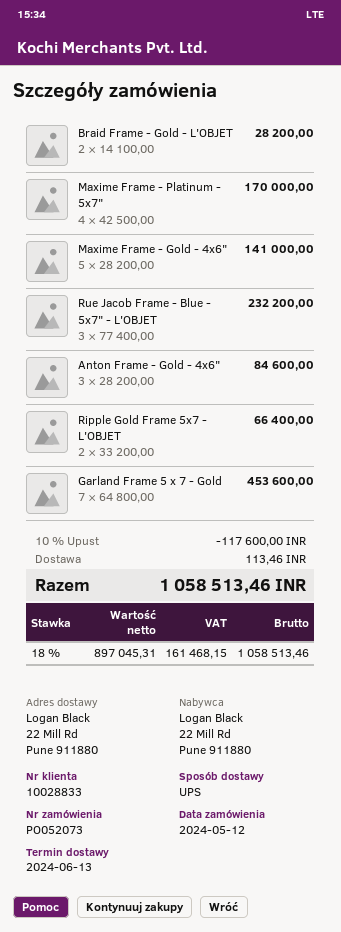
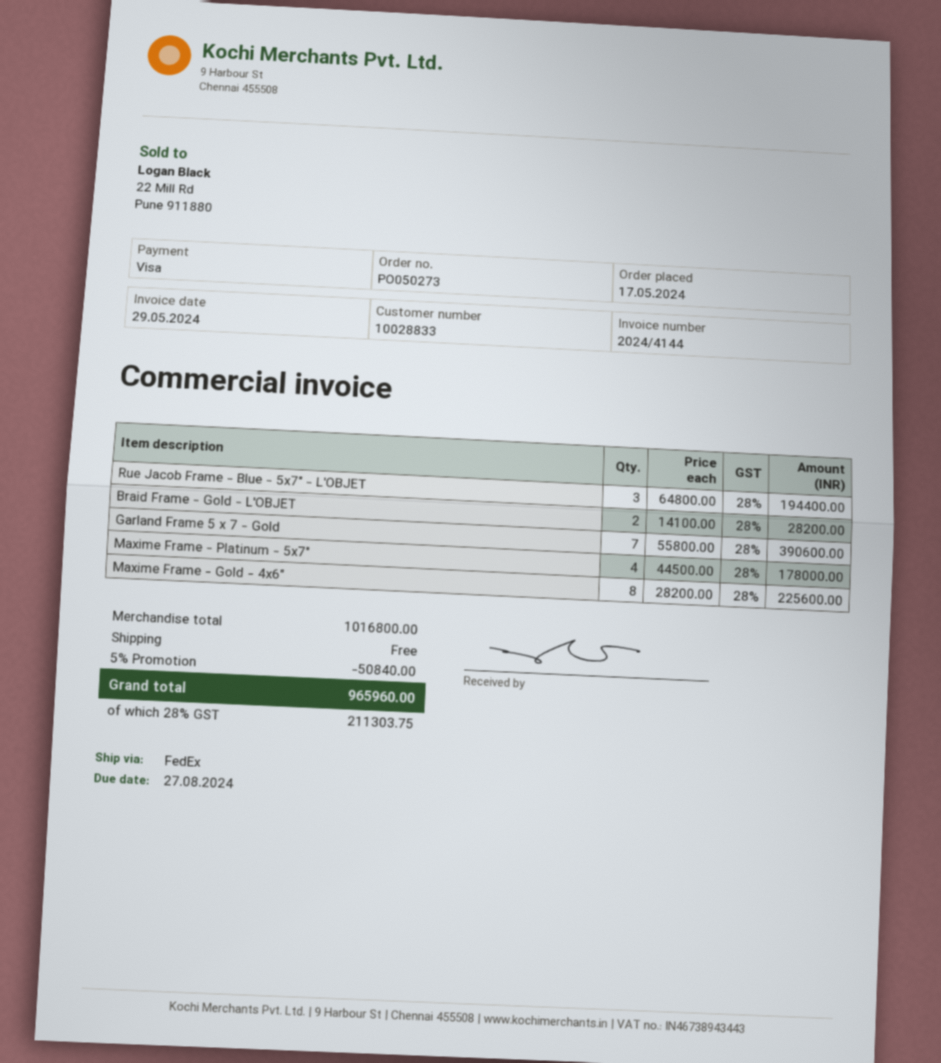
order number: PO052073 -> PO050273
order date: 2024-05-12 -> 2024-05-17
shipping method: UPS -> FedEx
Maxime Frame - Platinum - 5x7": 4 x 42500.00 = 170000.00 -> 4 x 44500.00 = 178000.00
Maxime Frame - Gold - 4x6": 5 x 28200.00 = 141000.00 -> 8 x 28200.00 = 225600.00
Rue Jacob Frame - Blue - 5x7" - L'OBJET: 3 x 77400.00 = 232200.00 -> 3 x 64800.00 = 194400.00
Anton Frame - Gold - 4x6": 3 x 28200.00 = 84600.00 -> none
Ripple Gold Frame 5x7 - L'OBJET: 2 x 33200.00 = 66400.00 -> none
Garland Frame 5 x 7 - Gold: 7 x 64800.00 = 453600.00 -> 7 x 55800.00 = 390600.00
discount: 10% = 117600.00 -> 5% = 50840.00
shipping: 113.46 -> 0.00
tax: 18% = 161468.15 -> 28% = 211303.75
total: 1058513.46 -> 965960.00

